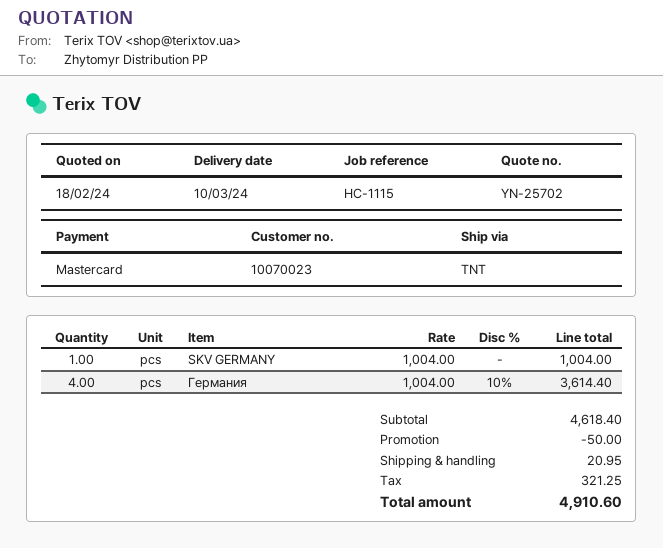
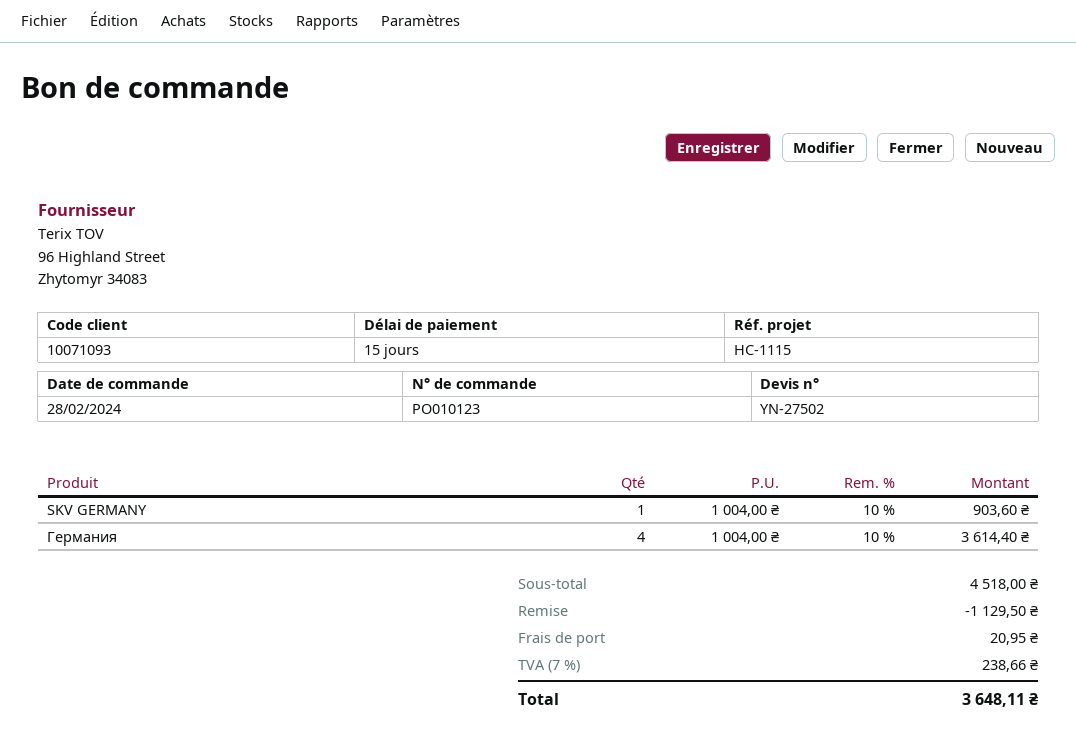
quote number: YN-25702 -> YN-27502
customer number: 10070023 -> 10071093
SKV GERMANY: 1 x 1004.00 = 1004.00 -> 1 x 1004.00 - 10% = 903.60
subtotal: 4618.40 -> 4518.00
discount: 50.00 -> 1129.50
tax: 321.25 -> 238.66
total: 4910.60 -> 3648.11

